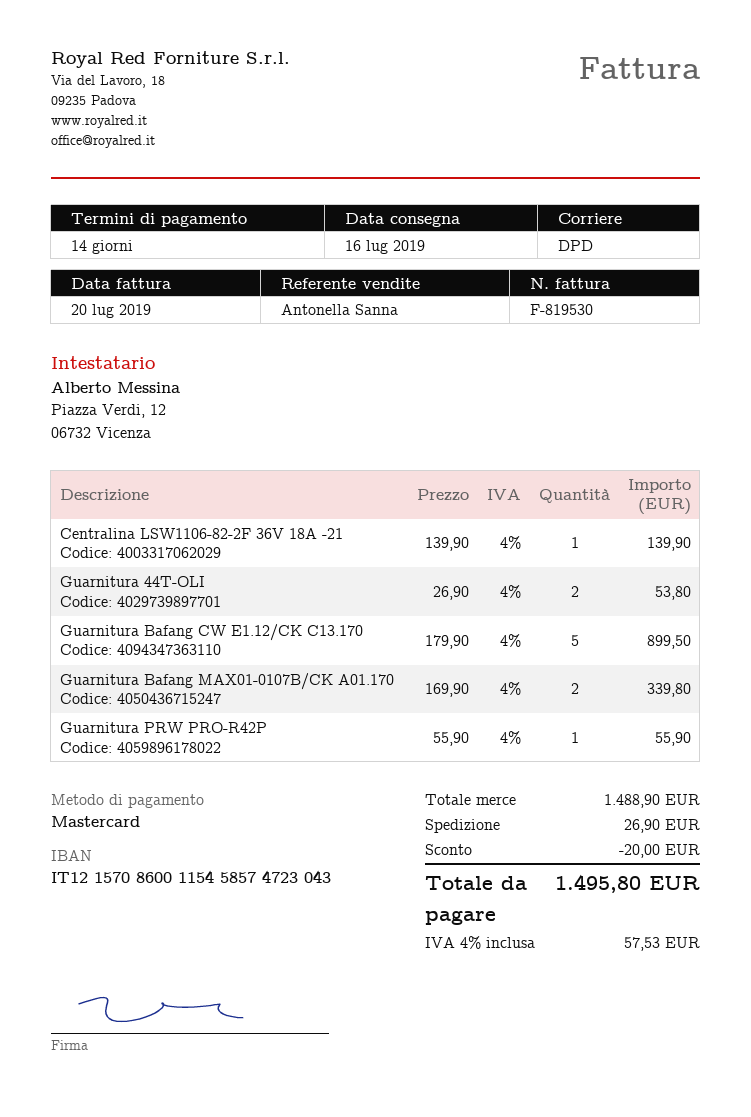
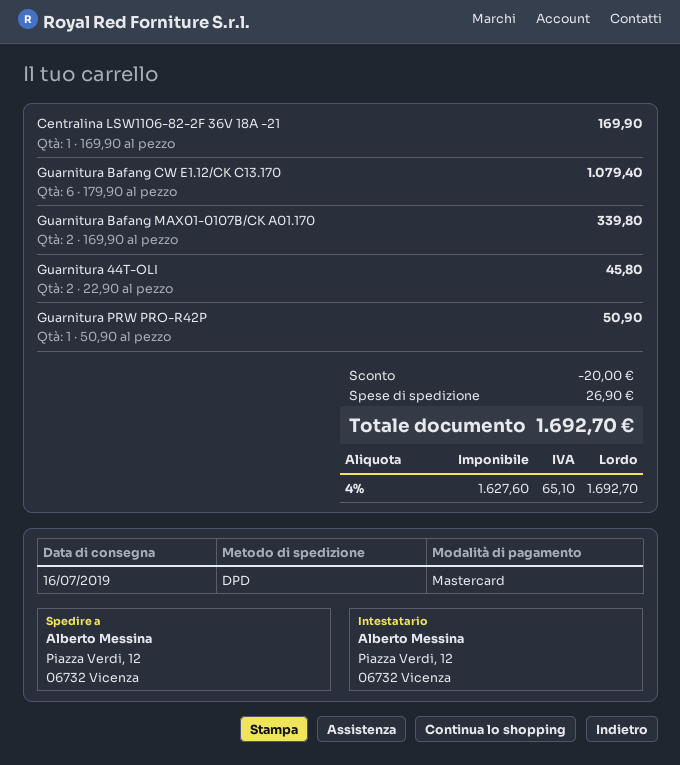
Centralina LSW1106-82-2F 36V 18A -21: 1 x 139.90 = 139.90 -> 1 x 169.90 = 169.90
Guarnitura 44T-OLI: 2 x 26.90 = 53.80 -> 2 x 22.90 = 45.80
Guarnitura Bafang CW E1.12/CK C13.170: 5 x 179.90 = 899.50 -> 6 x 179.90 = 1079.40
Guarnitura PRW PRO-R42P: 1 x 55.90 = 55.90 -> 1 x 50.90 = 50.90
tax: 4% = 57.53 -> 4% = 65.10
total: 1495.80 -> 1692.70

